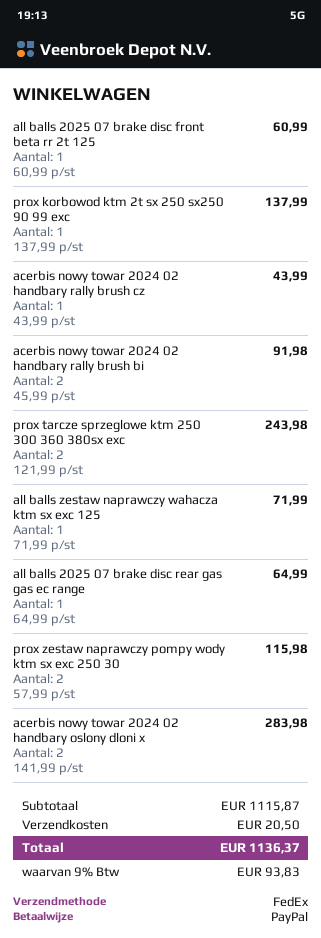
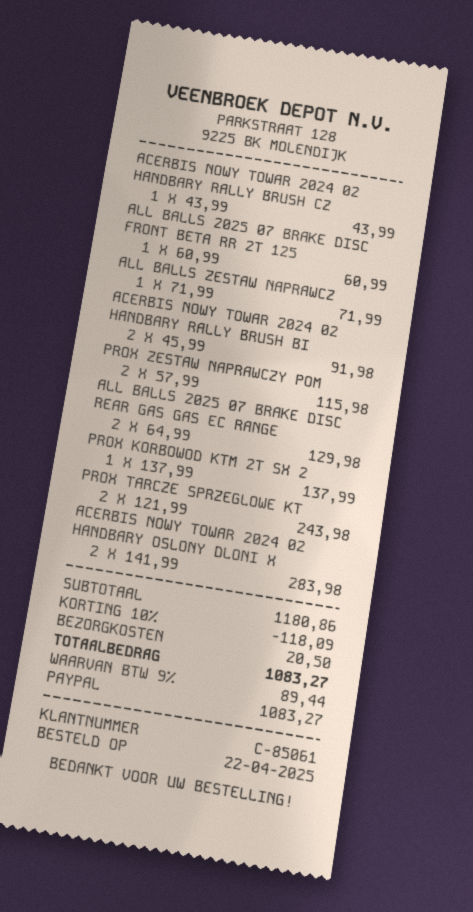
all balls 2025 07 brake disc rear gas gas ec range: 1 x 64.99 = 64.99 -> 2 x 64.99 = 129.98
subtotal: 1115.87 -> 1180.86
discount: none -> 10% = 118.09
tax: 9% = 93.83 -> 9% = 89.44
total: 1136.37 -> 1083.27

